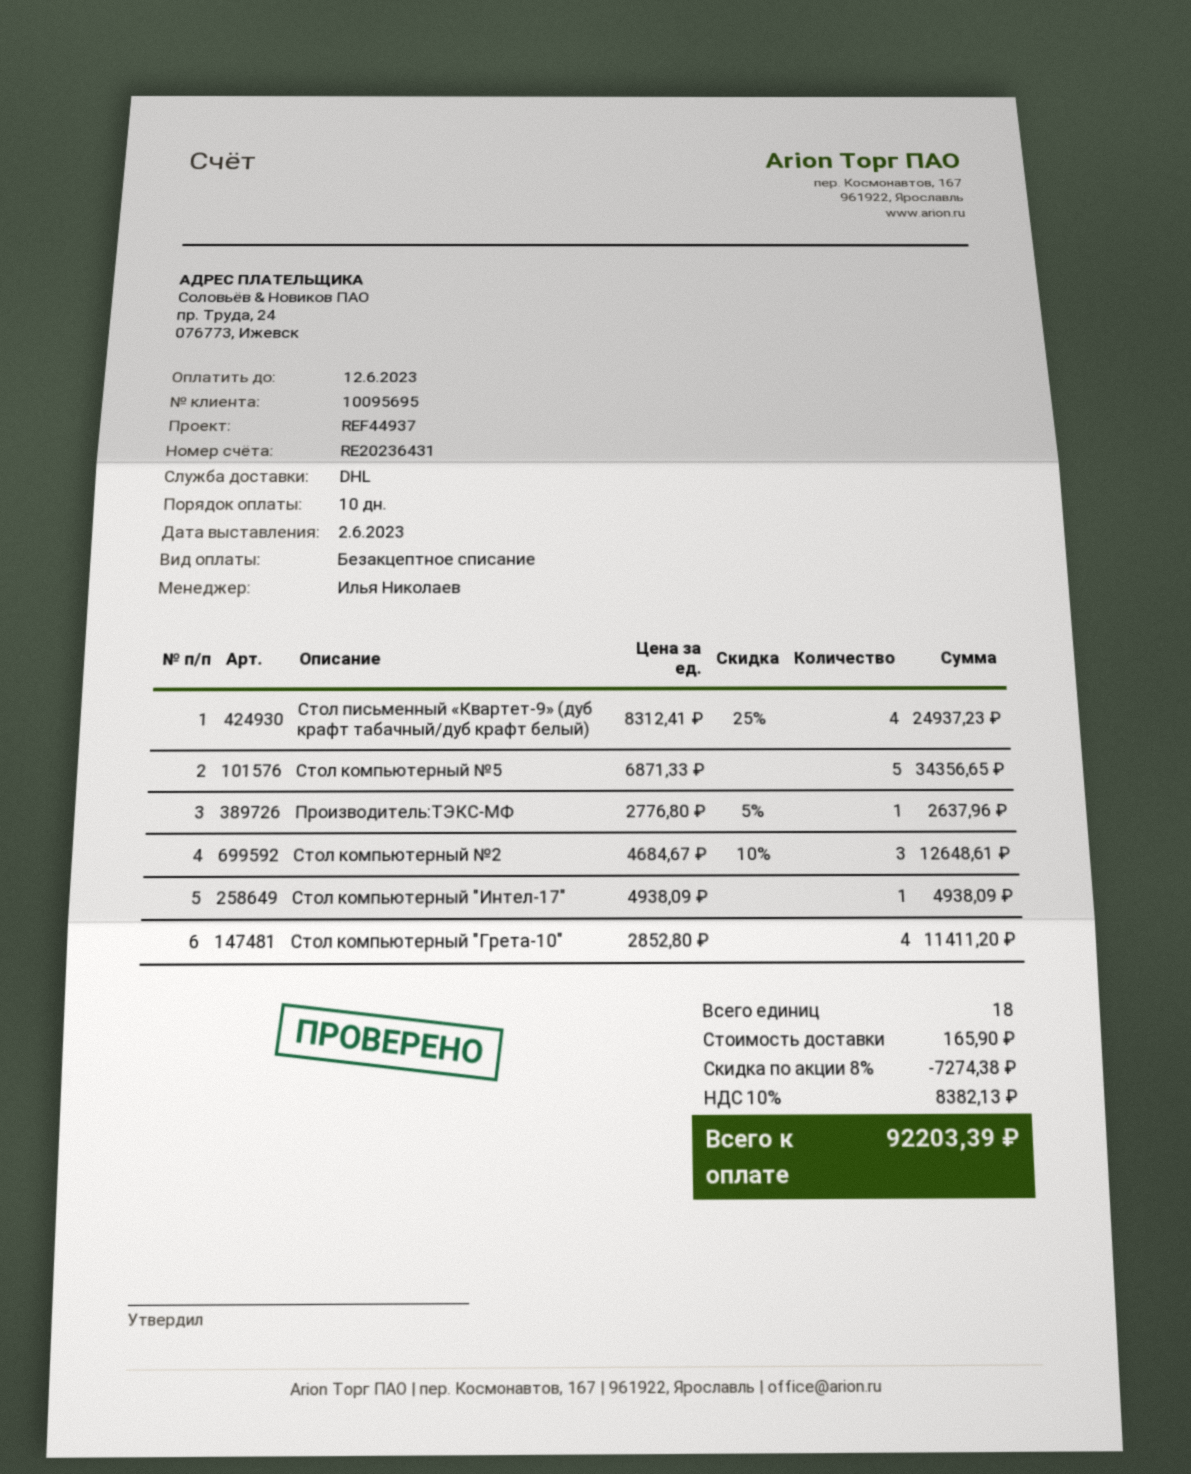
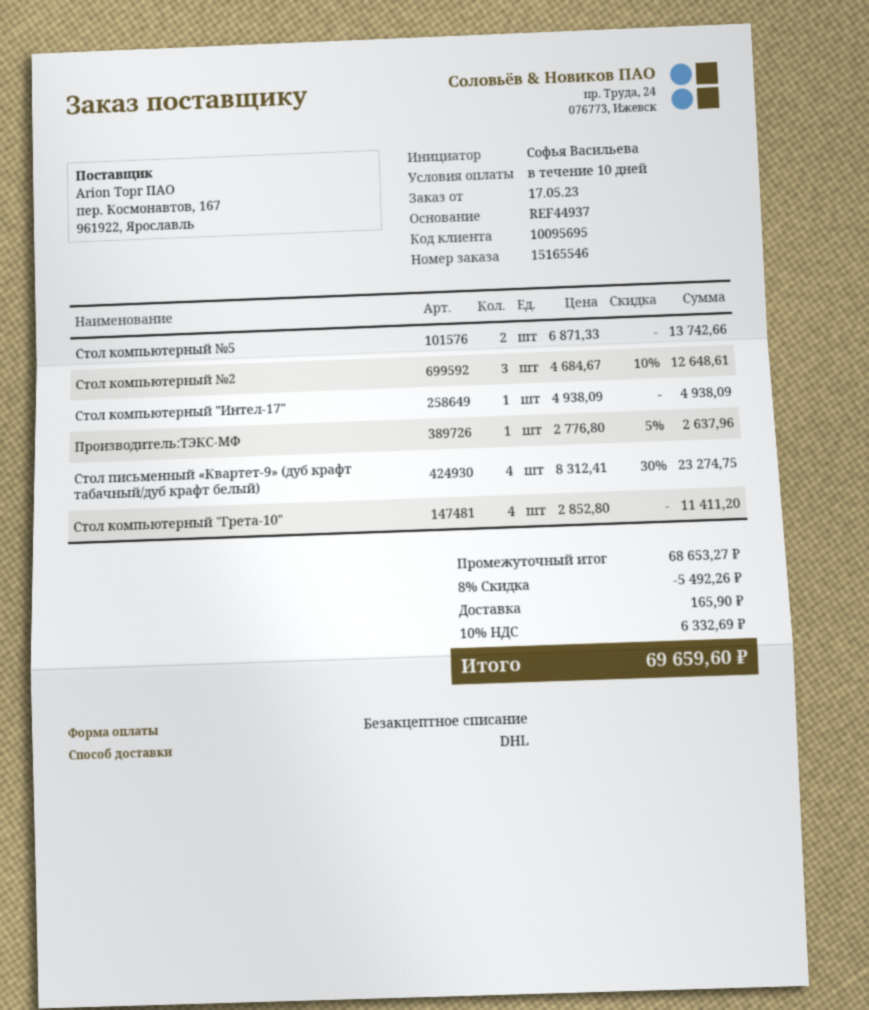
Стол письменный «Квартет-9» (дуб крафт табачный/дуб крафт белый): 4 x 8312.41 - 25% = 24937.23 -> 4 x 8312.41 - 30% = 23274.75
Стол компьютерный №5: 5 x 6871.33 = 34356.65 -> 2 x 6871.33 = 13742.66
discount: 8% = 7274.38 -> 8% = 5492.26
tax: 10% = 8382.13 -> 10% = 6332.69
total: 92203.39 -> 69659.60

